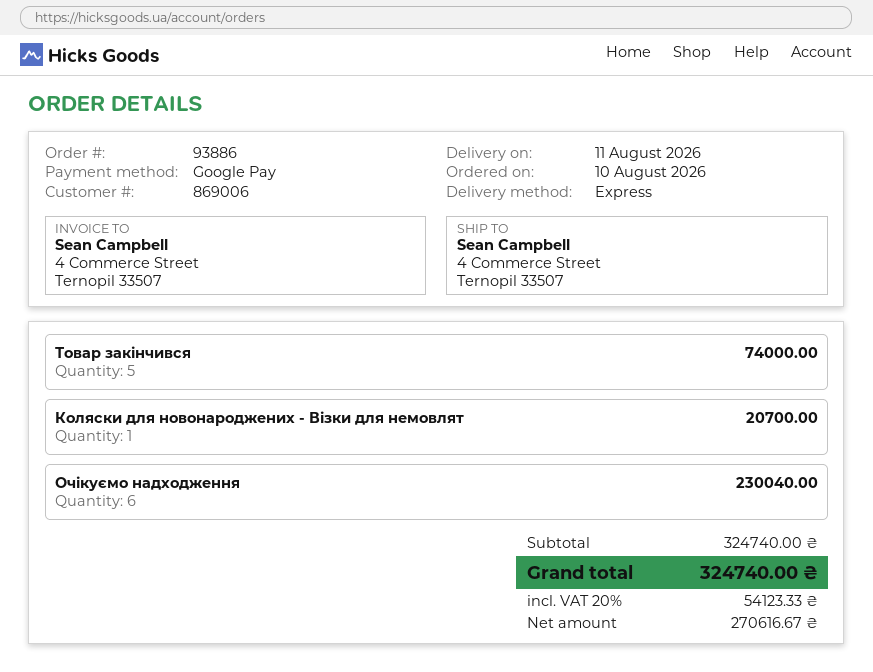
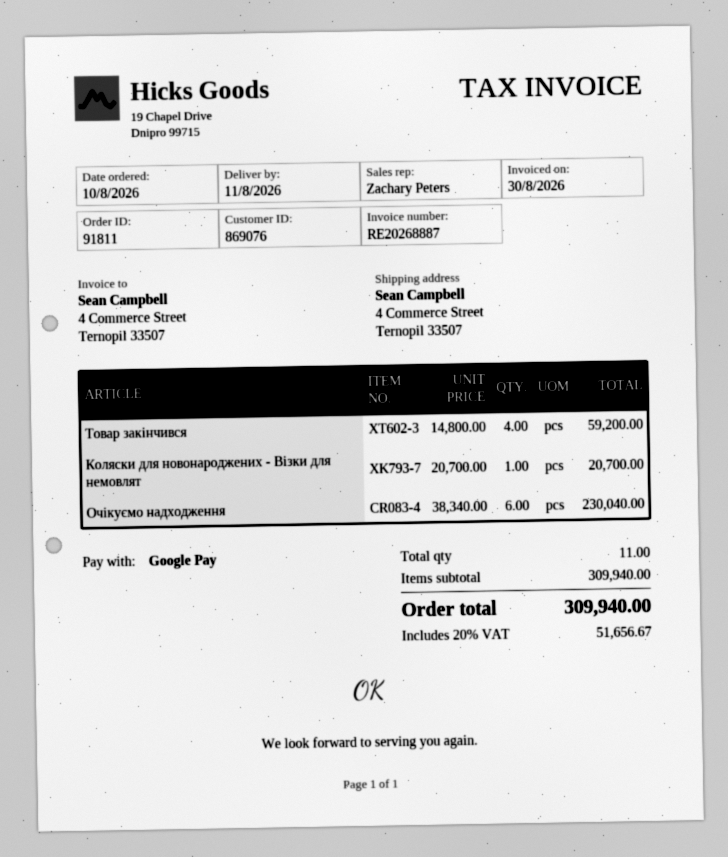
order number: 93886 -> 91811
customer number: 869006 -> 869076
Товар закінчився: 5 for 74000.00 -> 4 for 59200.00
subtotal: 324740.00 -> 309940.00
tax: 20% = 54123.33 -> 20% = 51656.67
total: 324740.00 -> 309940.00

